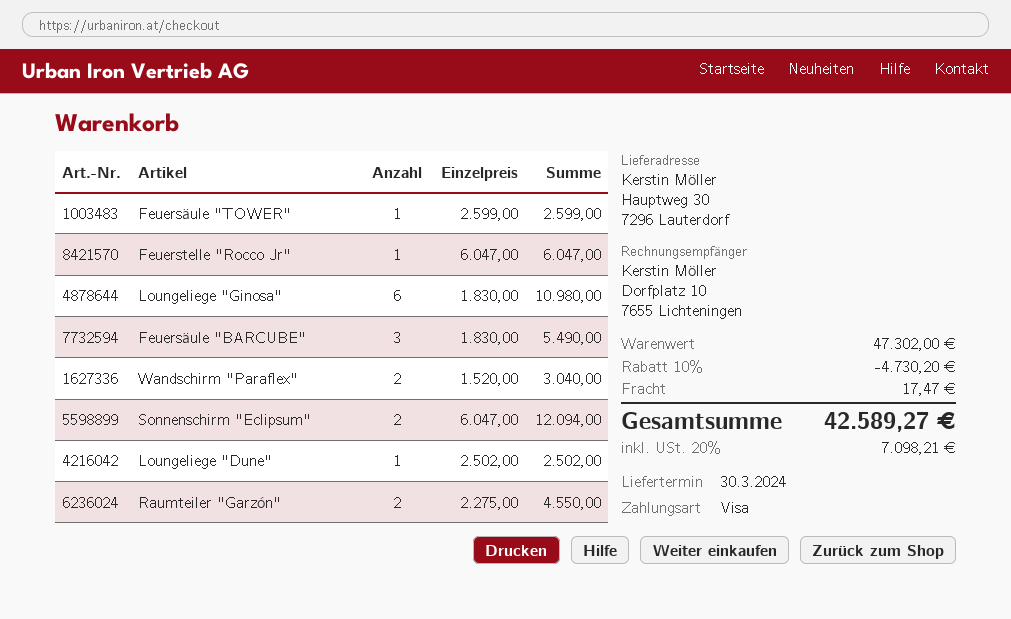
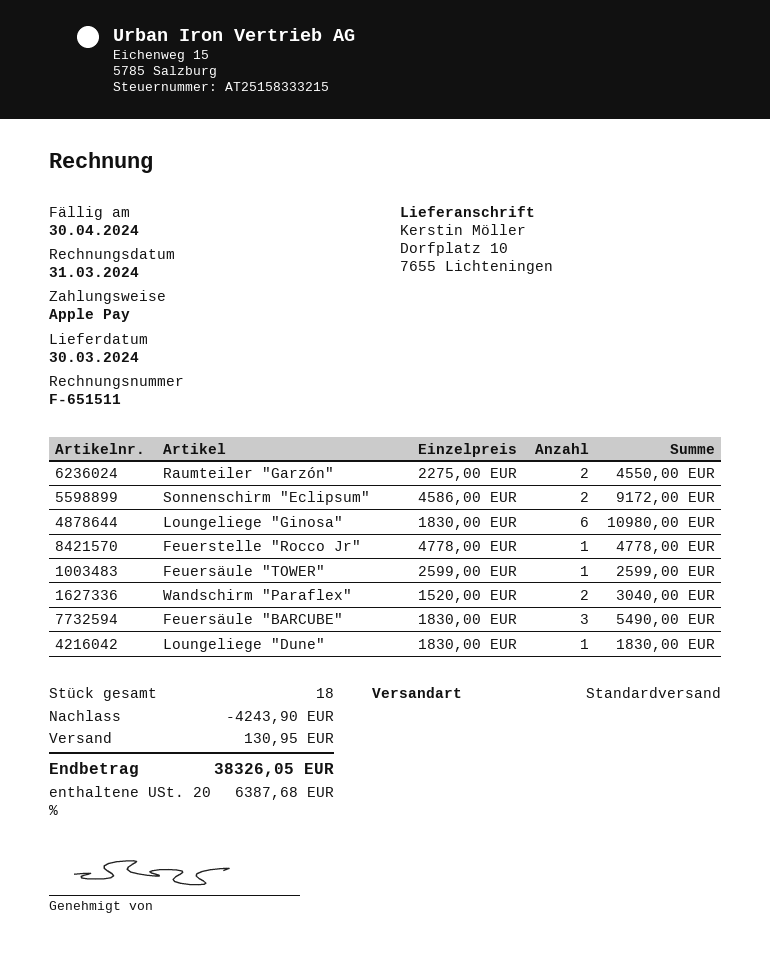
payment method: Visa -> Apple Pay
ship to: Hauptweg 30, 7296 Lauterdorf -> Dorfplatz 10, 7655 Lichteningen
Feuerstelle "Rocco Jr": 1 x 6047.00 = 6047.00 -> 1 x 4778.00 = 4778.00
Sonnenschirm "Eclipsum": 2 x 6047.00 = 12094.00 -> 2 x 4586.00 = 9172.00
Loungeliege "Dune": 1 x 2502.00 = 2502.00 -> 1 x 1830.00 = 1830.00
discount: 4730.20 -> 4243.90
shipping: 17.47 -> 130.95
tax: 20% = 7098.21 -> 20% = 6387.68
total: 42589.27 -> 38326.05

